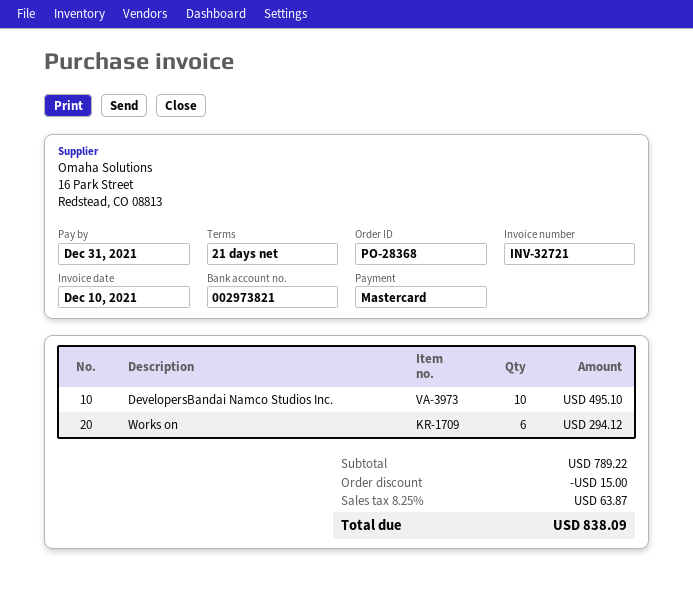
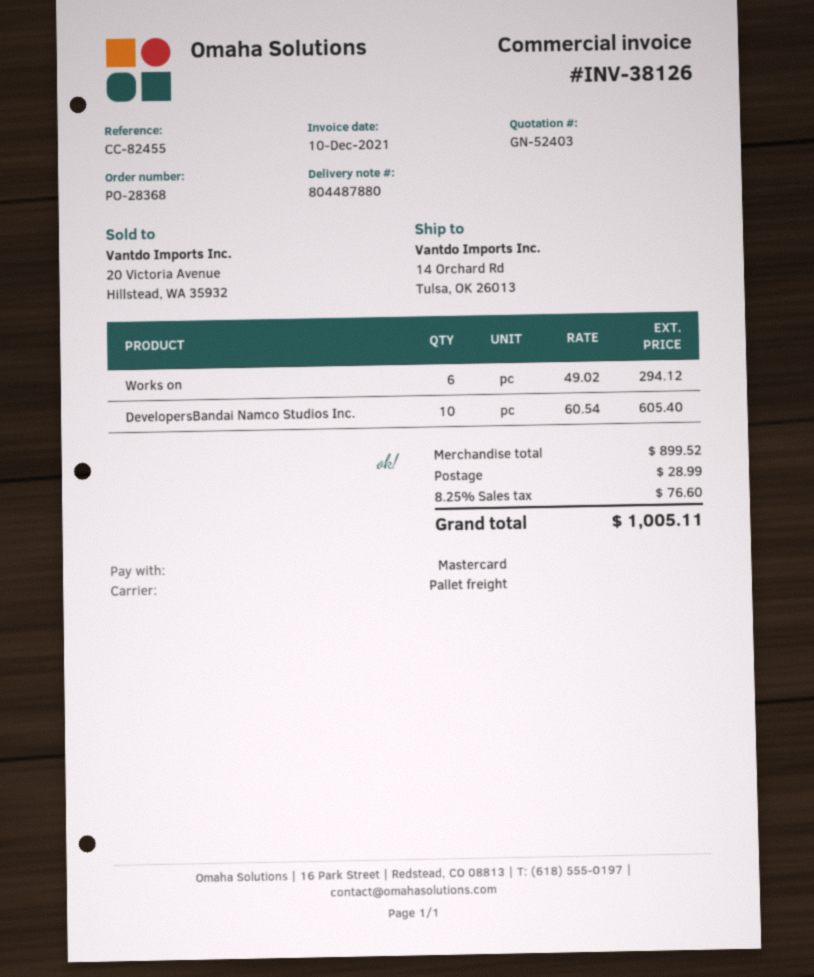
invoice number: INV-32721 -> INV-38126
DevelopersBandai Namco Studios Inc.: 10 for 495.10 -> 10 for 605.40
subtotal: 789.22 -> 899.52
discount: 15.00 -> none
shipping: none -> 28.99
tax: 8.25% = 63.87 -> 8.25% = 76.60
total: 838.09 -> 1005.11

